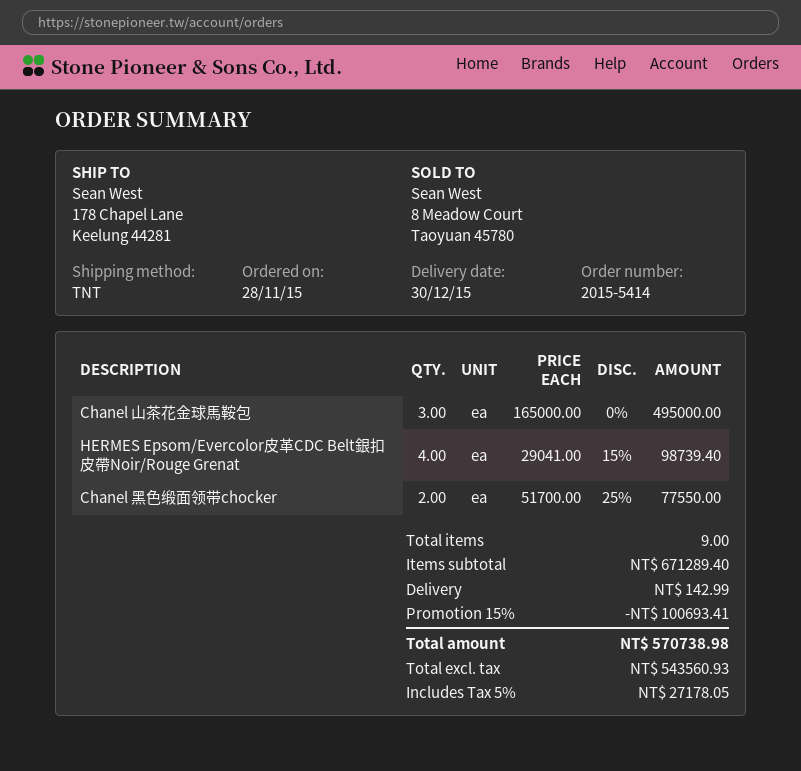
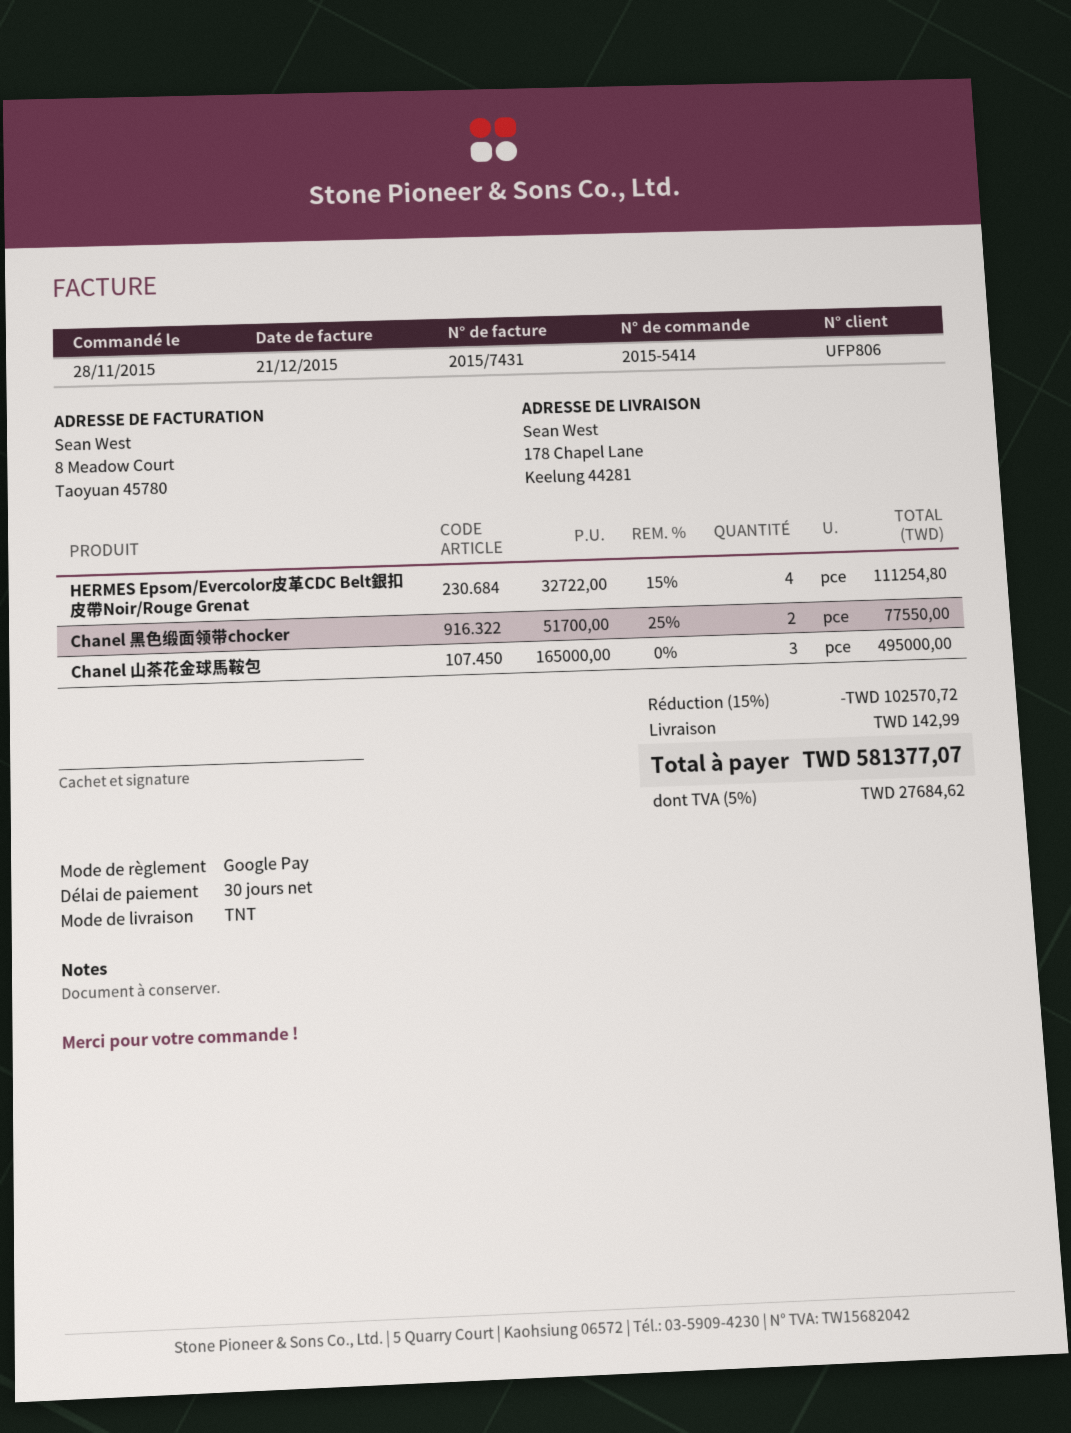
HERMES Epsom/Evercolor皮革CDC Belt銀扣皮帶Noir/Rouge Grenat: 4 x 29041.00 - 15% = 98739.40 -> 4 x 32722.00 - 15% = 111254.80
discount: 15% = 100693.41 -> 15% = 102570.72
tax: 5% = 27178.05 -> 5% = 27684.62
total: 570738.98 -> 581377.07

